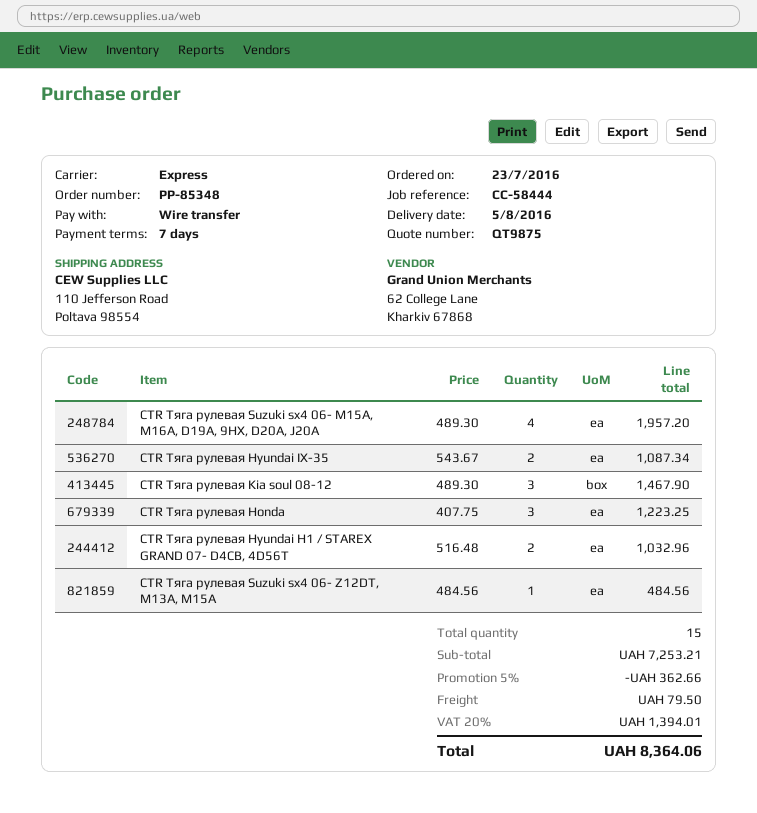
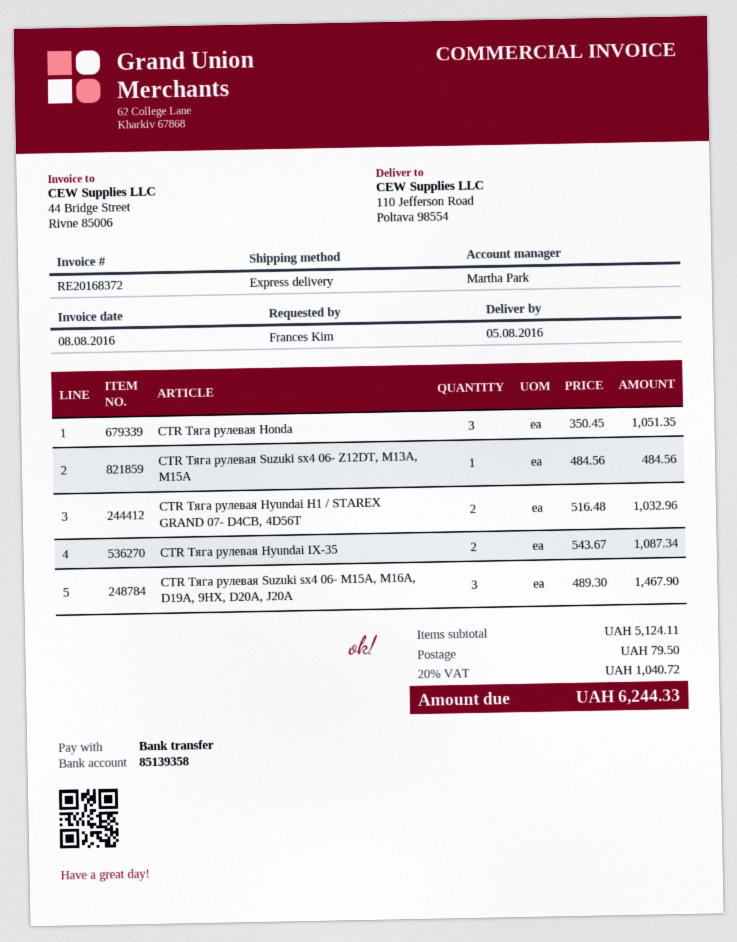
CTR Тяга рулевая Suzuki sx4 06- M15A, M16A, D19A, 9HX, D20A, J20A: 4 x 489.30 = 1957.20 -> 3 x 489.30 = 1467.90
CTR Тяга рулевая Kia soul 08-12: 3 x 489.30 = 1467.90 -> none
CTR Тяга рулевая Honda: 3 x 407.75 = 1223.25 -> 3 x 350.45 = 1051.35
subtotal: 7253.21 -> 5124.11
discount: 5% = 362.66 -> none
tax: 20% = 1394.01 -> 20% = 1040.72
total: 8364.06 -> 6244.33

